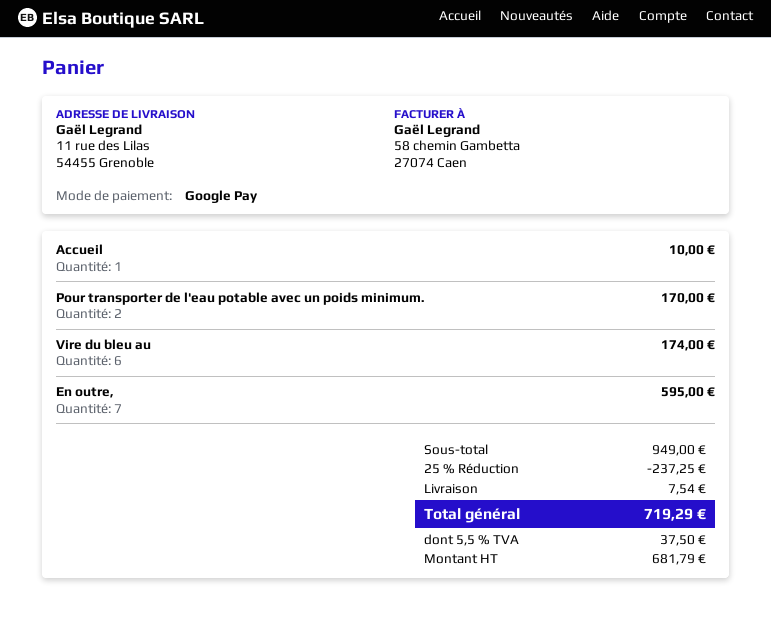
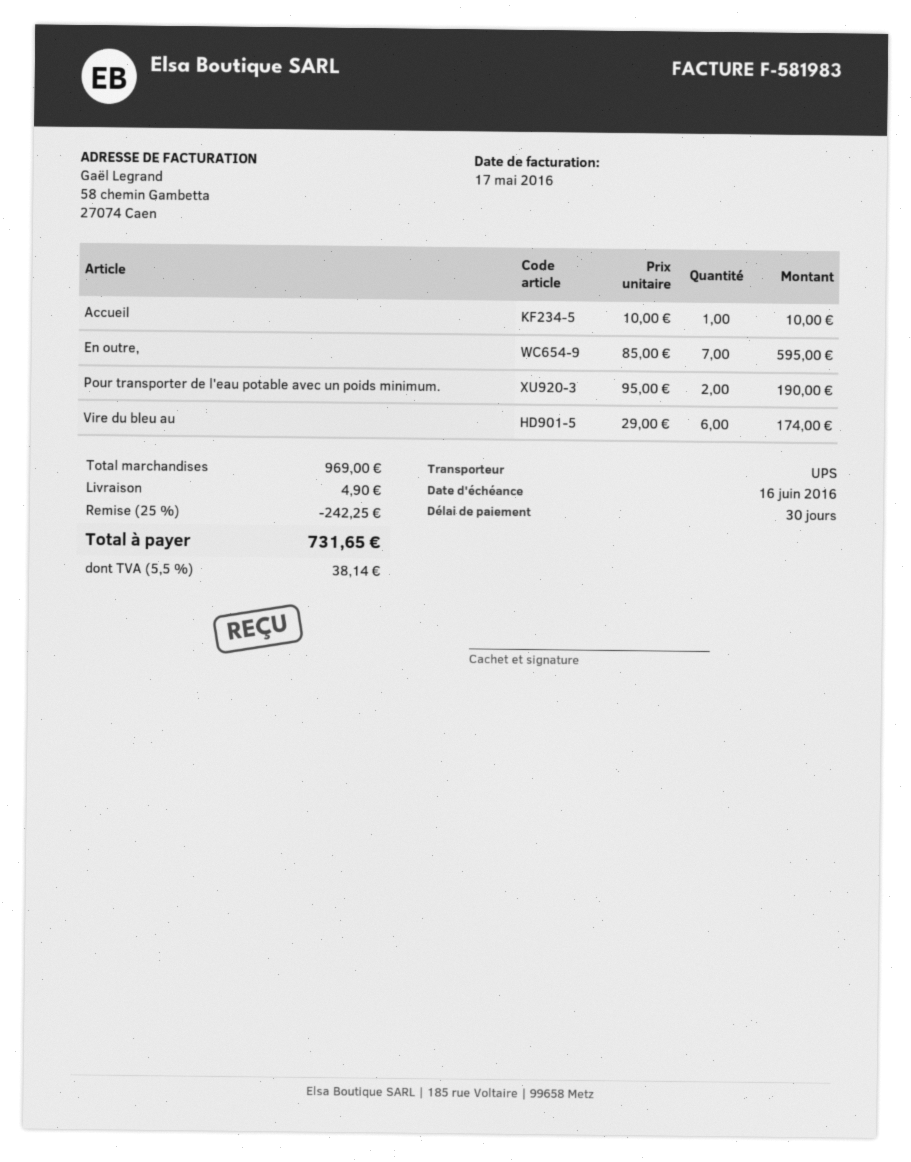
Pour transporter de l'eau potable avec un poids minimum.: 2 for 170.00 -> 2 for 190.00
subtotal: 949.00 -> 969.00
discount: 25% = 237.25 -> 25% = 242.25
shipping: 7.54 -> 4.90
tax: 5.5% = 37.50 -> 5.5% = 38.14
total: 719.29 -> 731.65

